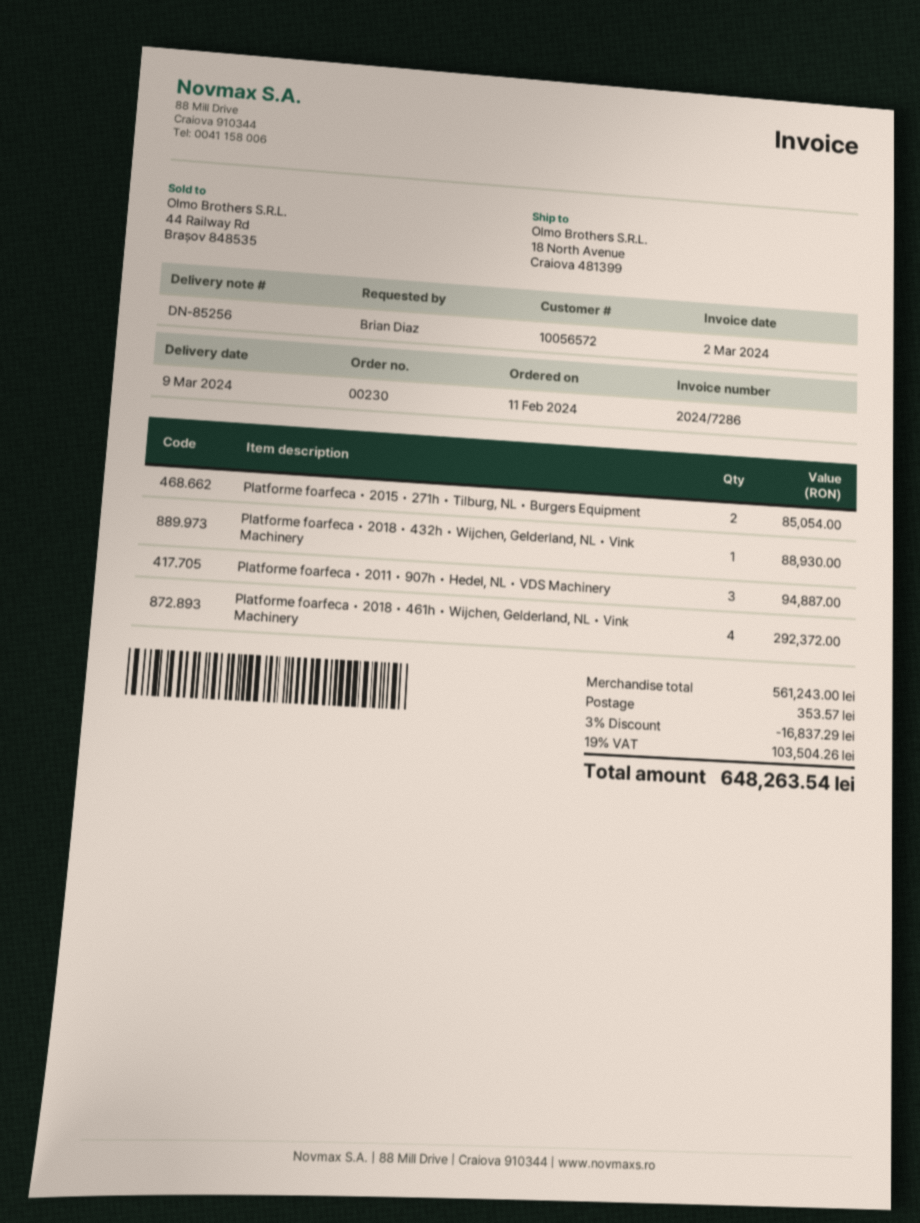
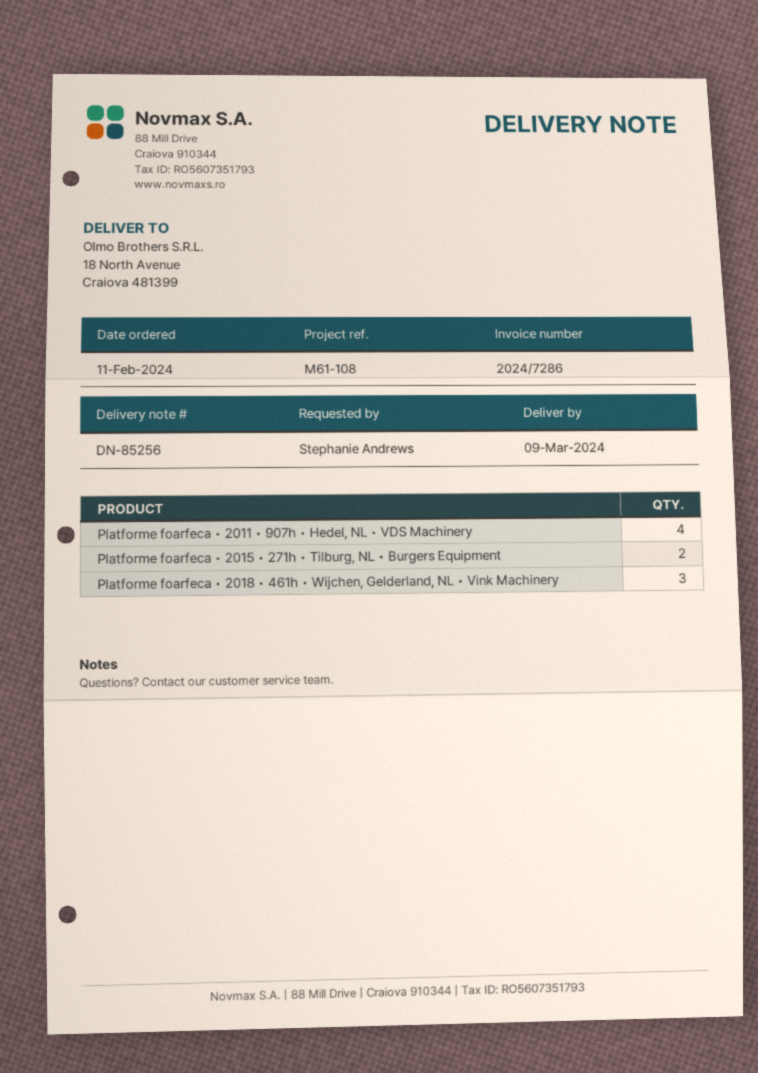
ordered by: Brian Diaz -> Stephanie Andrews
Platforme foarfeca • 2018 • 432h • Wijchen, Gelderland, NL • Vink Machinery: 1 -> none
Platforme foarfeca • 2011 • 907h • Hedel, NL • VDS Machinery: 3 -> 4
Platforme foarfeca • 2018 • 461h • Wijchen, Gelderland, NL • Vink Machinery: 4 -> 3

